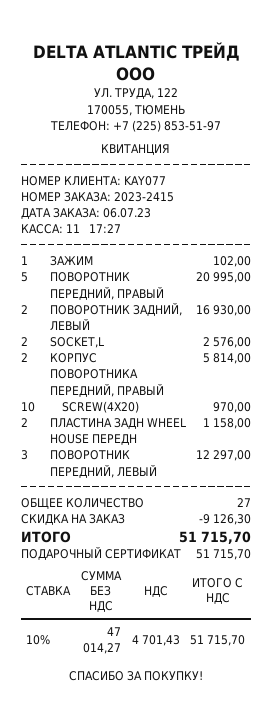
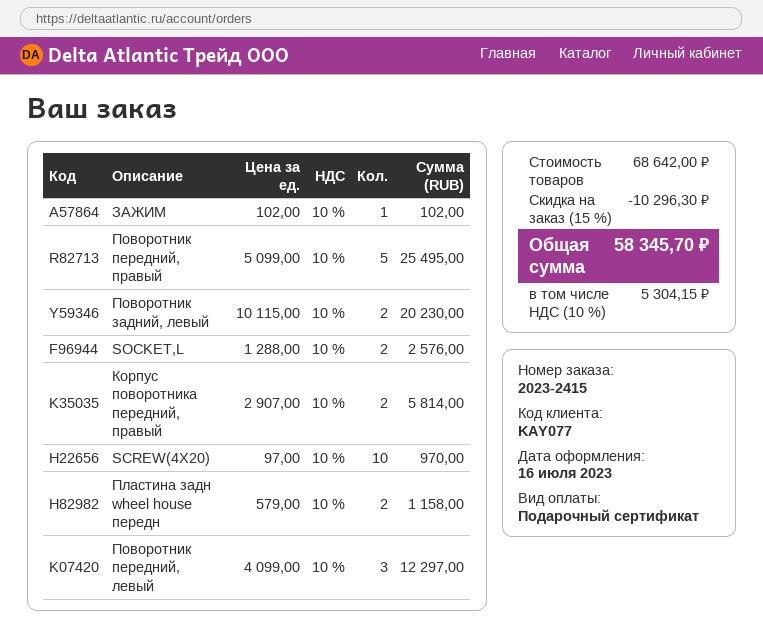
order date: 2023-07-06 -> 2023-07-16
ПОВОРОТНИК ПЕРЕДНИЙ, ПРАВЫЙ: 5 for 20995.00 -> 5 for 25495.00
ПОВОРОТНИК ЗАДНИЙ, ЛЕВЫЙ: 2 for 16930.00 -> 2 for 20230.00
discount: 9126.30 -> 10296.30
tax: 10% = 4701.43 -> 10% = 5304.15
total: 51715.70 -> 58345.70

